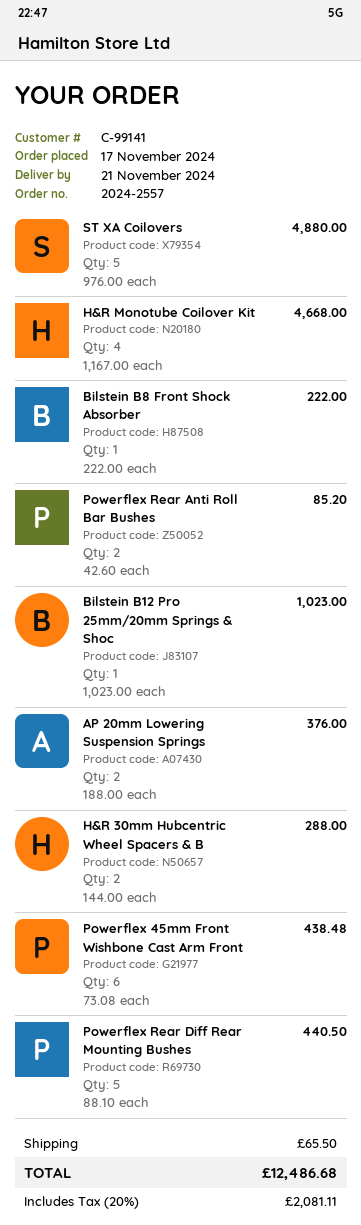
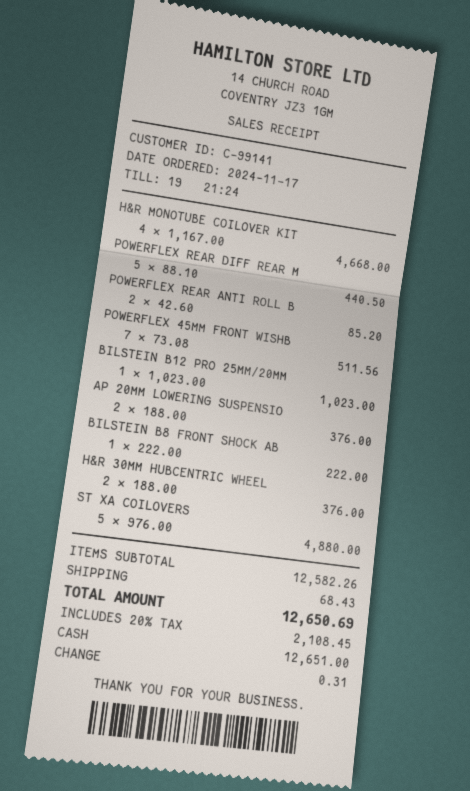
H&R 30mm Hubcentric Wheel Spacers & B: 2 x 144.00 = 288.00 -> 2 x 188.00 = 376.00
Powerflex 45mm Front Wishbone Cast Arm Front: 6 x 73.08 = 438.48 -> 7 x 73.08 = 511.56
shipping: 65.50 -> 68.43
tax: 20% = 2081.11 -> 20% = 2108.45
total: 12486.68 -> 12650.69

